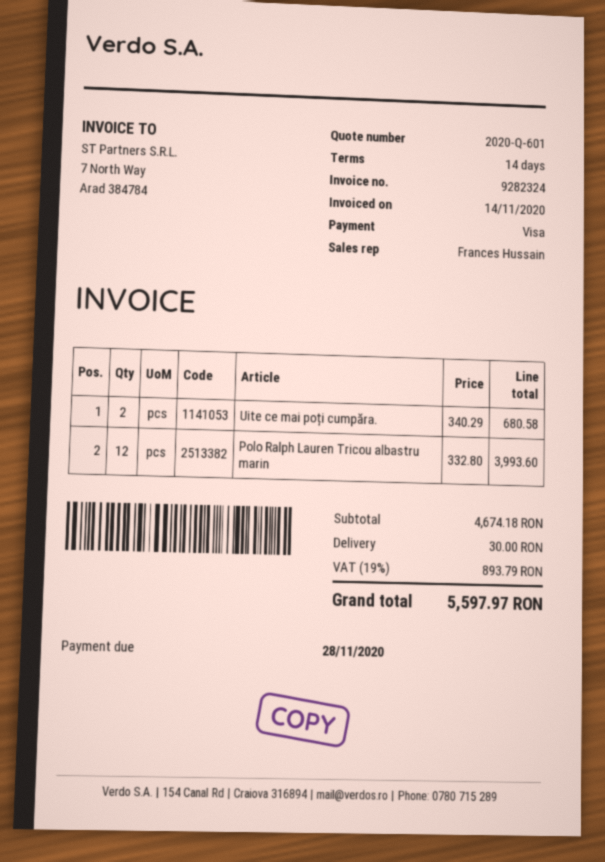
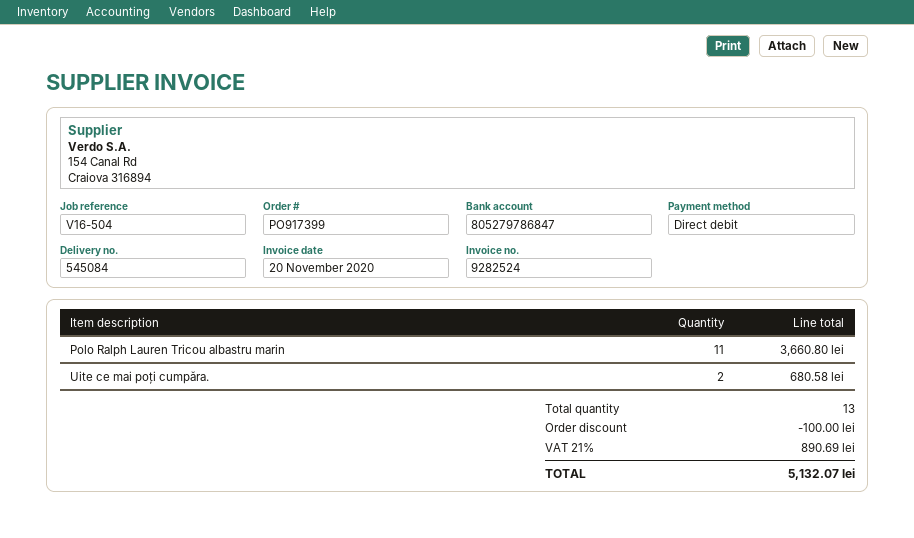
invoice number: 9282324 -> 9282524
invoice date: 2020-11-14 -> 2020-11-20
payment method: Visa -> direct debit
Polo Ralph Lauren Tricou albastru marin: 12 for 3993.60 -> 11 for 3660.80
discount: none -> 100.00
shipping: 30.00 -> none
tax: 19% = 893.79 -> 21% = 890.69
total: 5597.97 -> 5132.07

